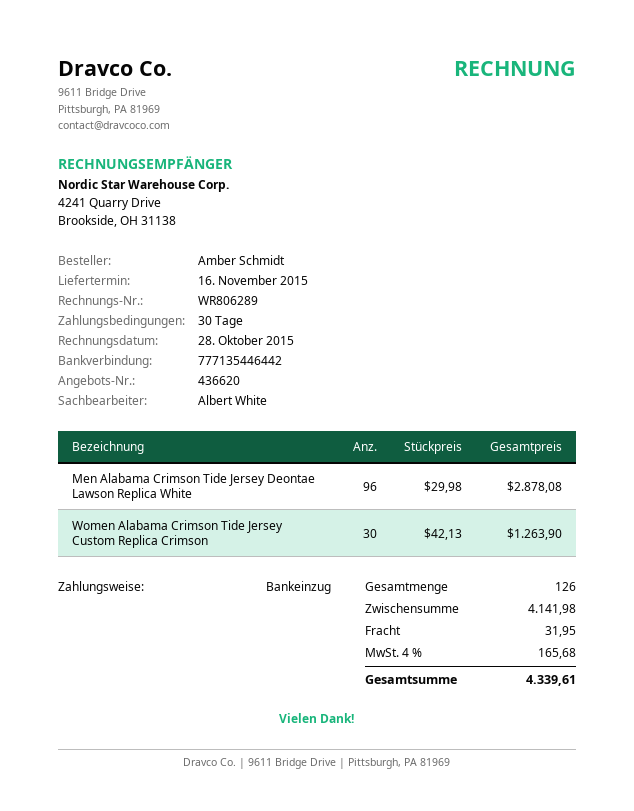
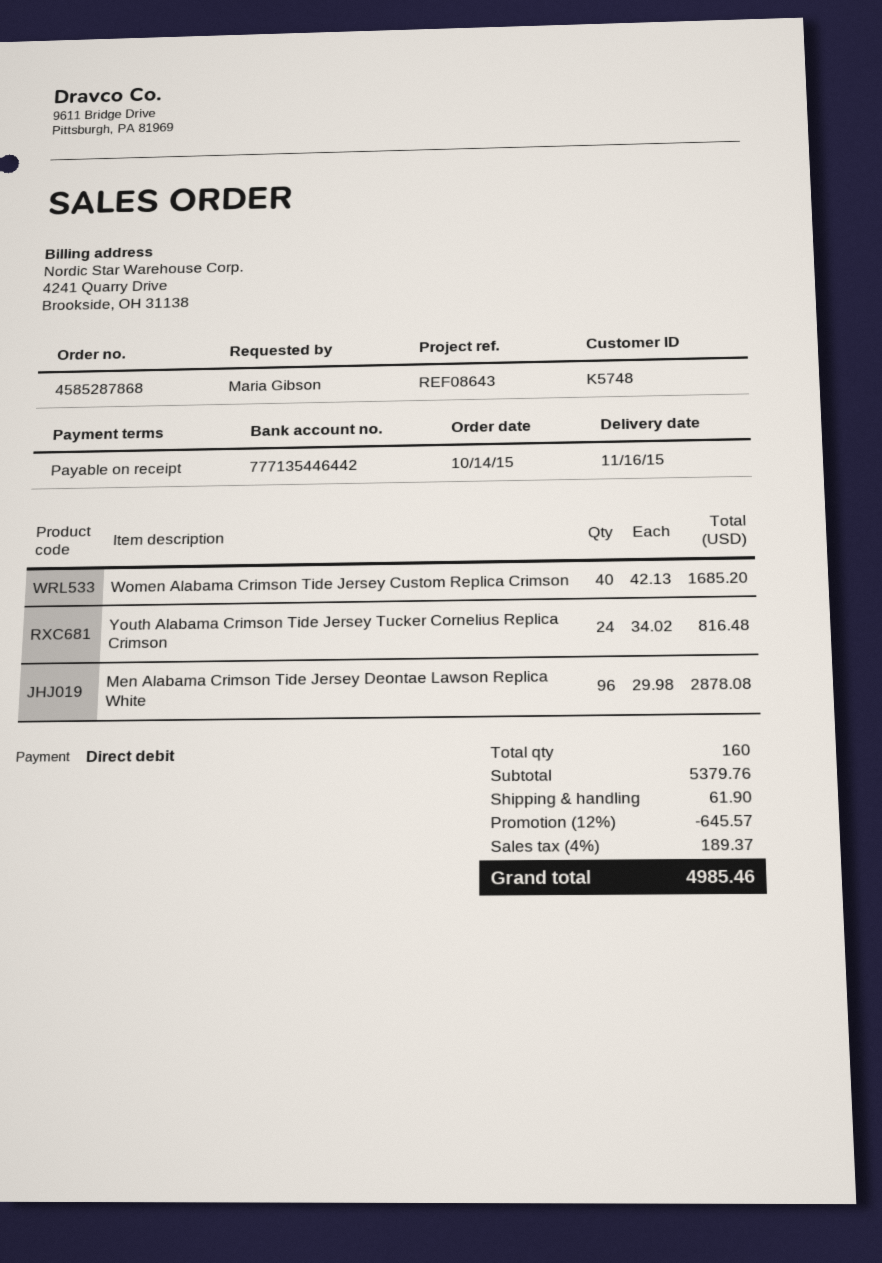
payment terms: 30 days -> on receipt
ordered by: Amber Schmidt -> Maria Gibson
Women Alabama Crimson Tide Jersey Custom Replica Crimson: 30 x 42.13 = 1263.90 -> 40 x 42.13 = 1685.20
Youth Alabama Crimson Tide Jersey Tucker Cornelius Replica Crimson: none -> 24 x 34.02 = 816.48
total quantity: 126 -> 160
subtotal: 4141.98 -> 5379.76
discount: none -> 12% = 645.57
shipping: 31.95 -> 61.90
tax: 4% = 165.68 -> 4% = 189.37
total: 4339.61 -> 4985.46

